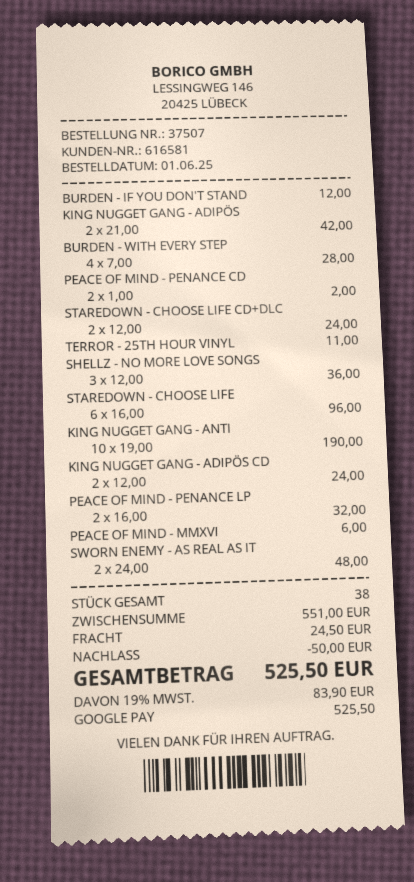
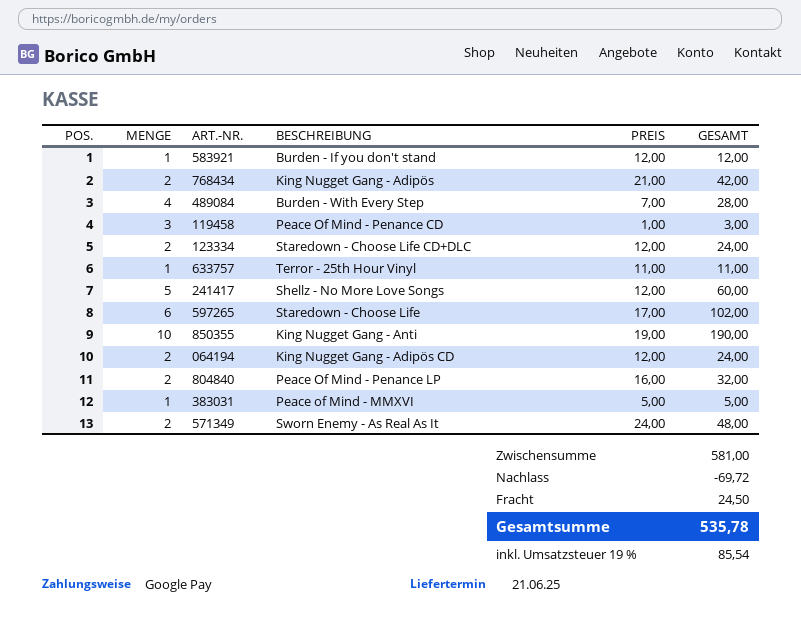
PEACE OF MIND - PENANCE CD: 2 x 1.00 = 2.00 -> 3 x 1.00 = 3.00
SHELLZ - NO MORE LOVE SONGS: 3 x 12.00 = 36.00 -> 5 x 12.00 = 60.00
STAREDOWN - CHOOSE LIFE: 6 x 16.00 = 96.00 -> 6 x 17.00 = 102.00
PEACE OF MIND - MMXVI: 1 x 6.00 = 6.00 -> 1 x 5.00 = 5.00
subtotal: 551.00 -> 581.00
discount: 50.00 -> 69.72
tax: 19% = 83.90 -> 19% = 85.54
total: 525.50 -> 535.78

